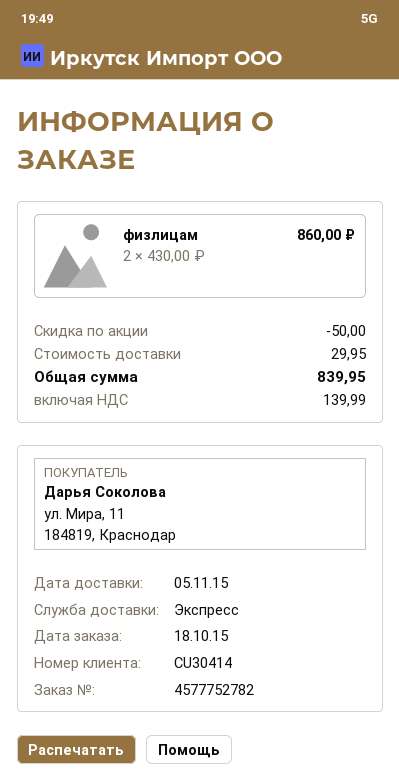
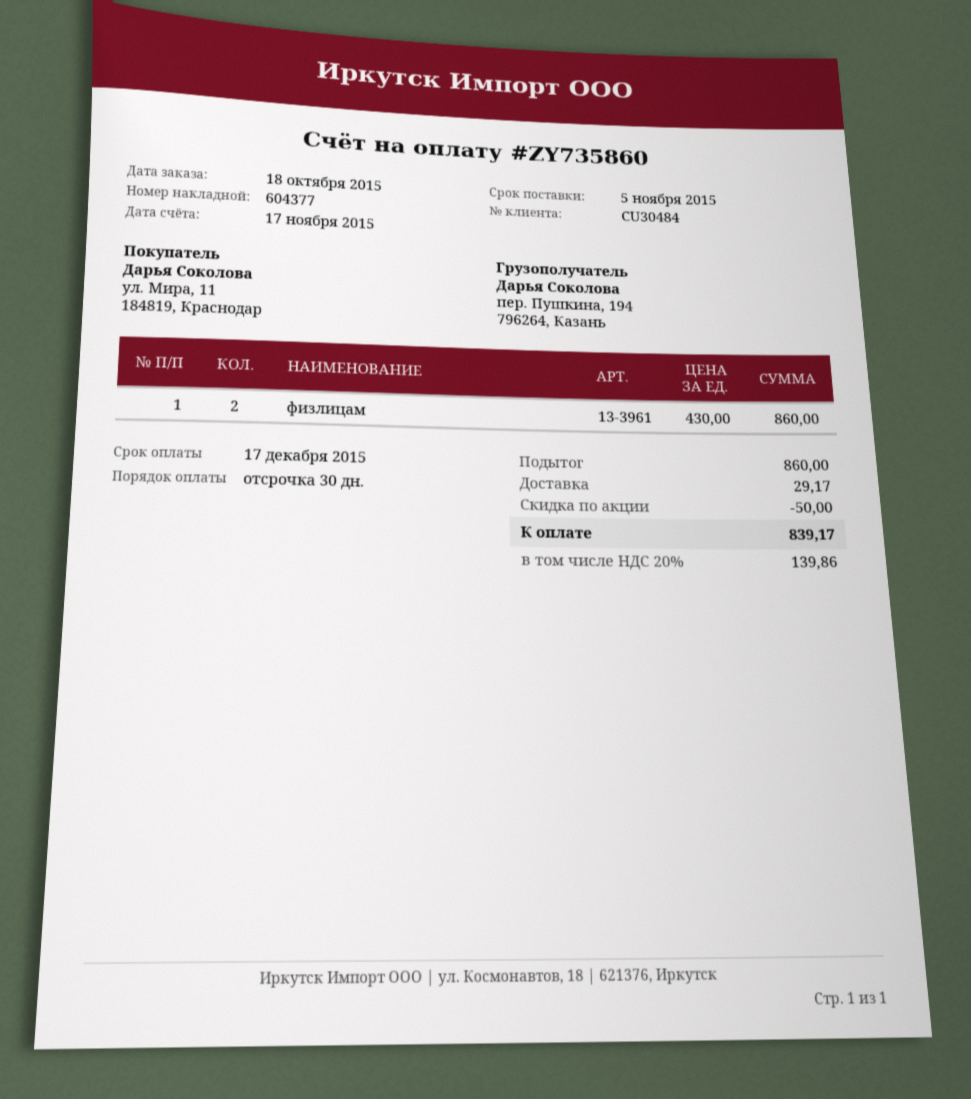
customer number: CU30414 -> CU30484
shipping: 29.95 -> 29.17
tax: 139.99 -> 139.86
total: 839.95 -> 839.17

